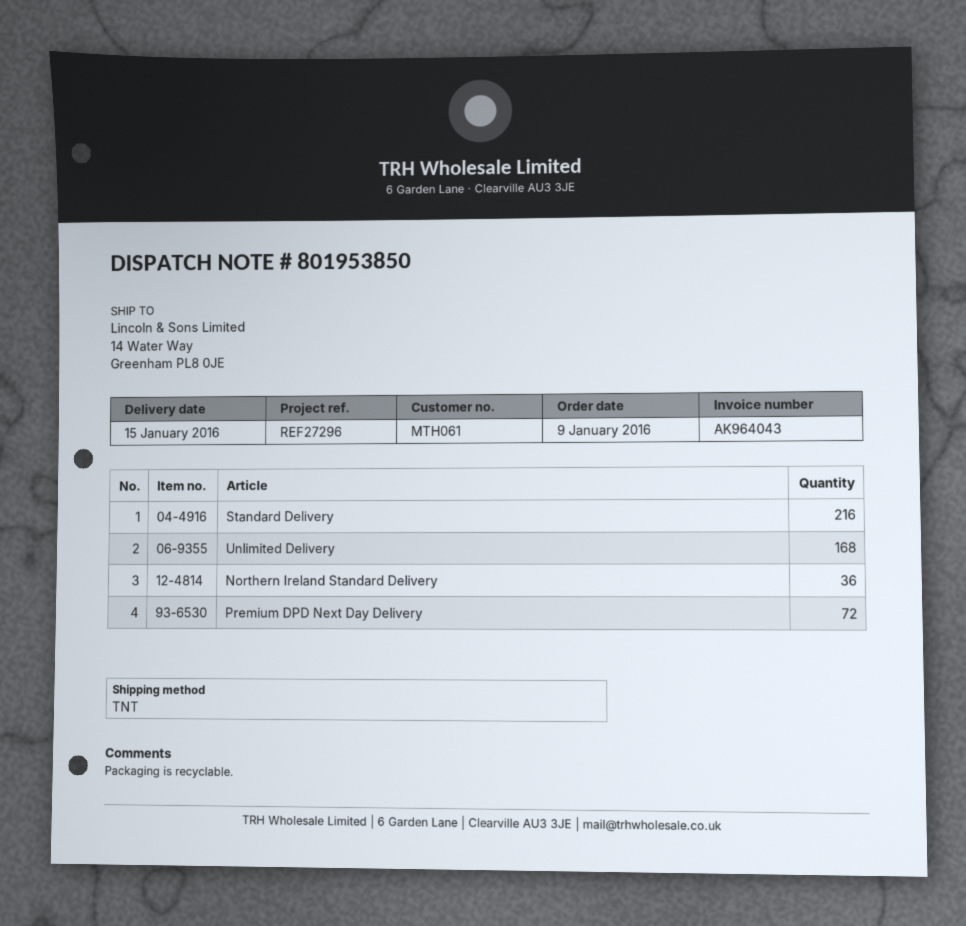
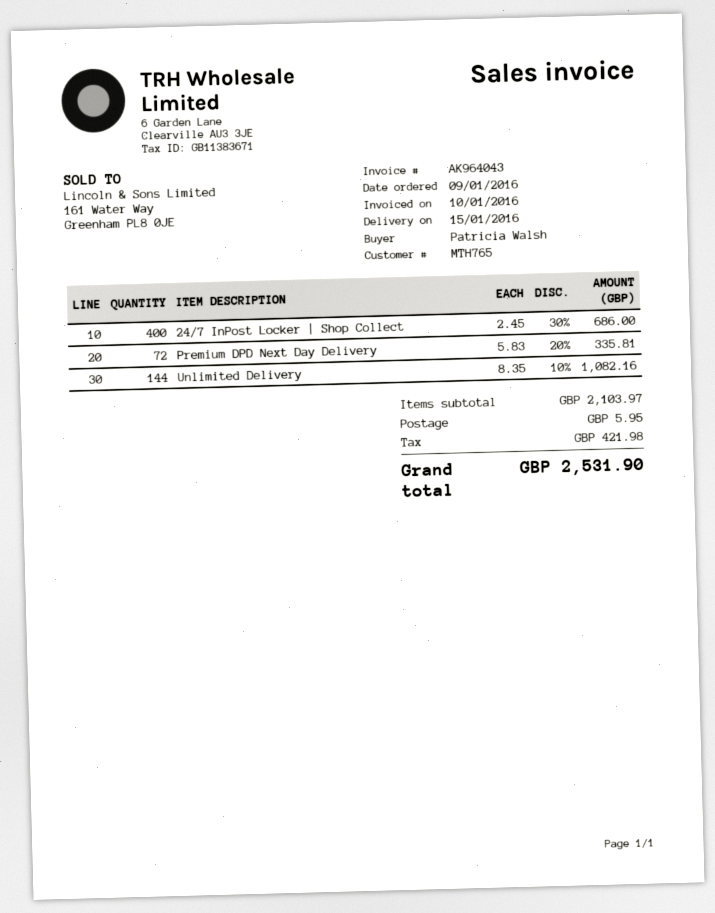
customer number: MTH061 -> MTH765
Standard Delivery: 216 -> none
Unlimited Delivery: 168 -> 144
Northern Ireland Standard Delivery: 36 -> none
24/7 InPost Locker | Shop Collect: none -> 400

